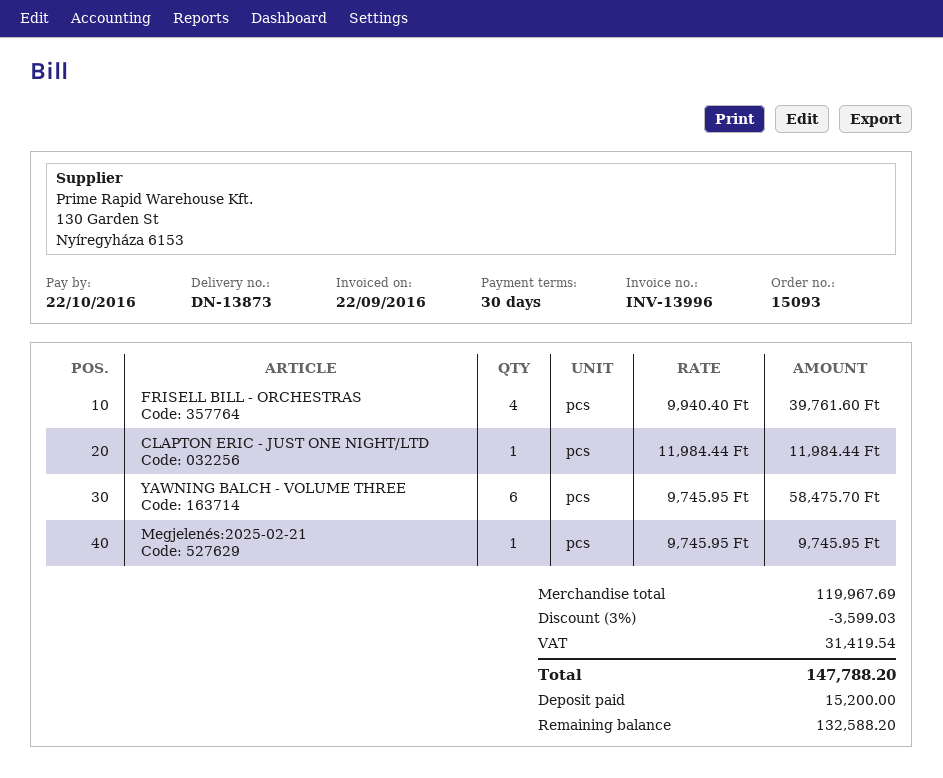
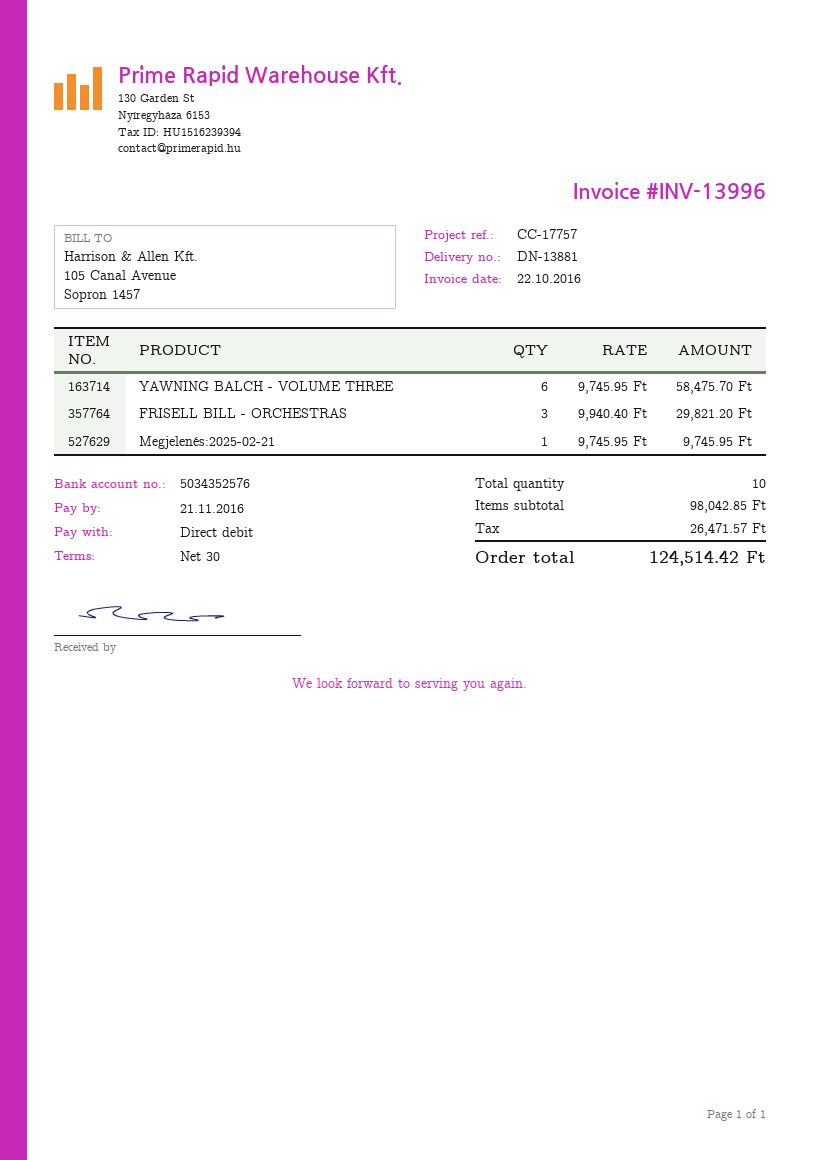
delivery note number: DN-13873 -> DN-13881
invoice date: 2016-09-22 -> 2016-10-22
due date: 2016-10-22 -> 2016-11-21
FRISELL BILL - ORCHESTRAS: 4 x 9940.40 = 39761.60 -> 3 x 9940.40 = 29821.20
CLAPTON ERIC - JUST ONE NIGHT/LTD: 1 x 11984.44 = 11984.44 -> none
subtotal: 119967.69 -> 98042.85
discount: 3% = 3599.03 -> none
tax: 31419.54 -> 26471.57
total: 147788.20 -> 124514.42

